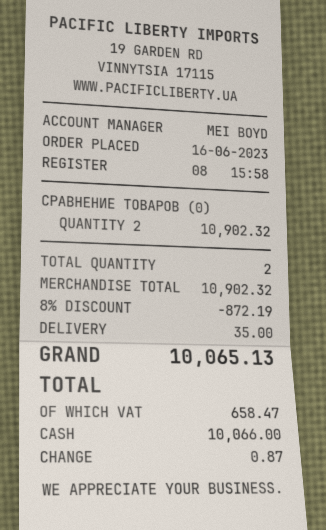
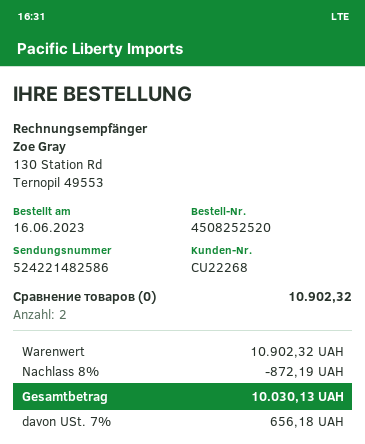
shipping: 35.00 -> none
tax: 658.47 -> 656.18
total: 10065.13 -> 10030.13

